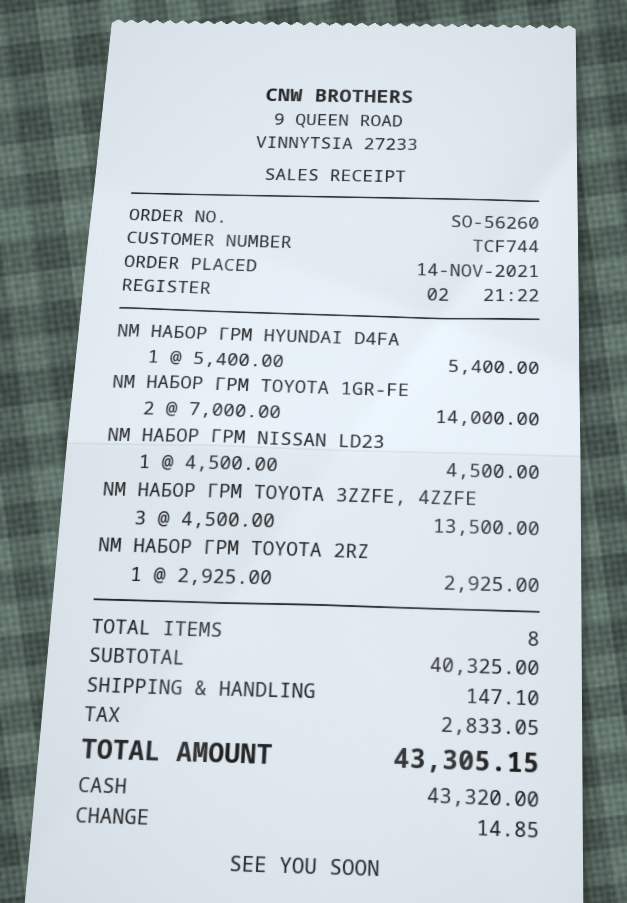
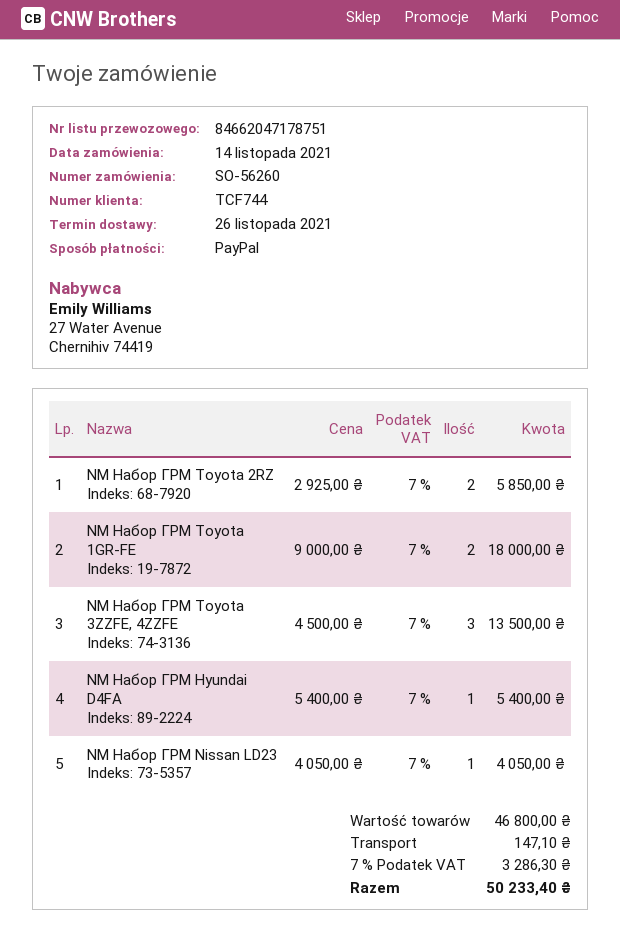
payment method: cash -> PayPal
NM НАБОР ГРМ TOYOTA 1GR-FE: 2 x 7000.00 = 14000.00 -> 2 x 9000.00 = 18000.00
NM НАБОР ГРМ NISSAN LD23: 1 x 4500.00 = 4500.00 -> 1 x 4050.00 = 4050.00
NM НАБОР ГРМ TOYOTA 2RZ: 1 x 2925.00 = 2925.00 -> 2 x 2925.00 = 5850.00
subtotal: 40325.00 -> 46800.00
tax: 2833.05 -> 3286.30
total: 43305.15 -> 50233.40

